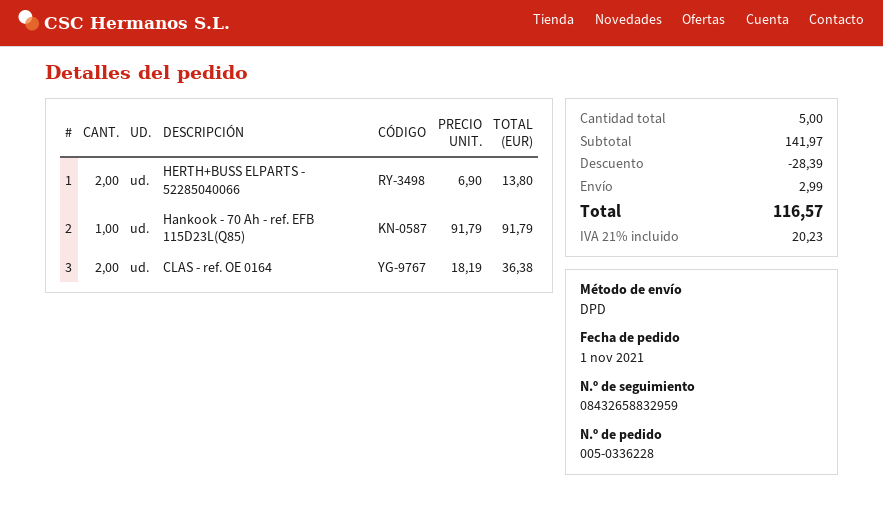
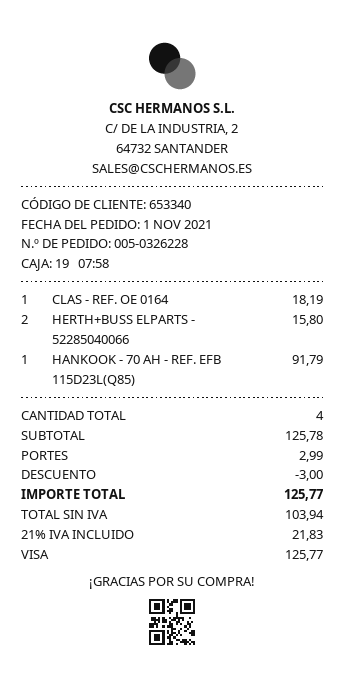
order number: 005-0336228 -> 005-0326228
HERTH+BUSS ELPARTS - 52285040066: 2 for 13.80 -> 2 for 15.80
CLAS - ref. OE 0164: 2 for 36.38 -> 1 for 18.19
total quantity: 5 -> 4
subtotal: 141.97 -> 125.78
discount: 28.39 -> 3.00
tax: 21% = 20.23 -> 21% = 21.83
total: 116.57 -> 125.77

